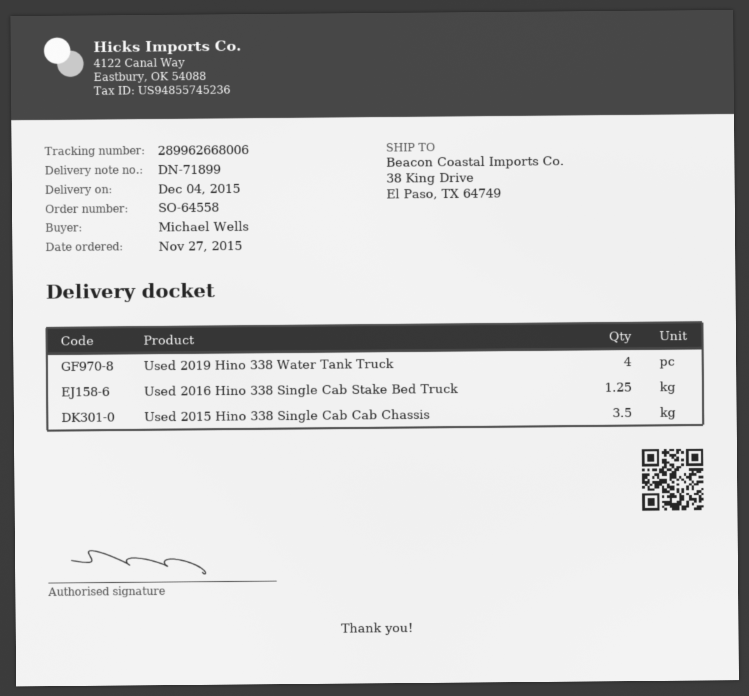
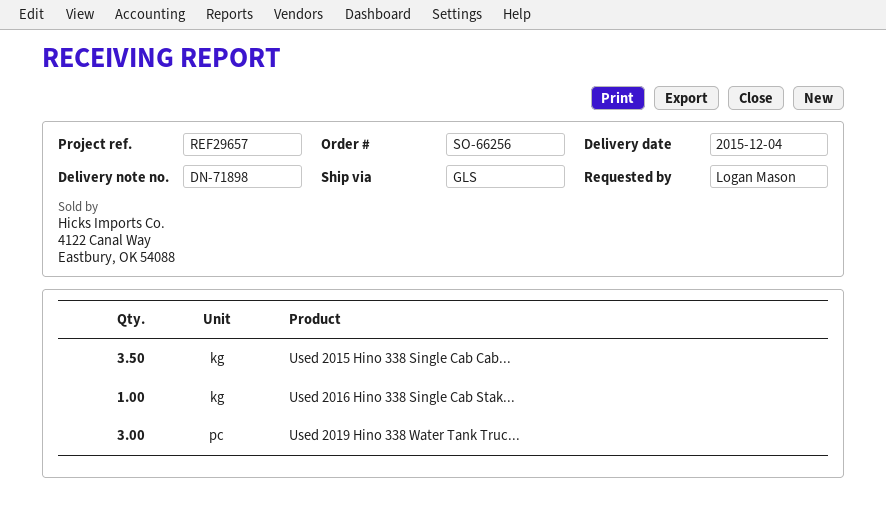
order number: SO-64558 -> SO-66256
delivery note number: DN-71899 -> DN-71898
ordered by: Michael Wells -> Logan Mason
Used 2019 Hino 338 Water Tank Truck: 4 -> 3
Used 2016 Hino 338 Single Cab Stake Bed Truck: 1.25 -> 1

